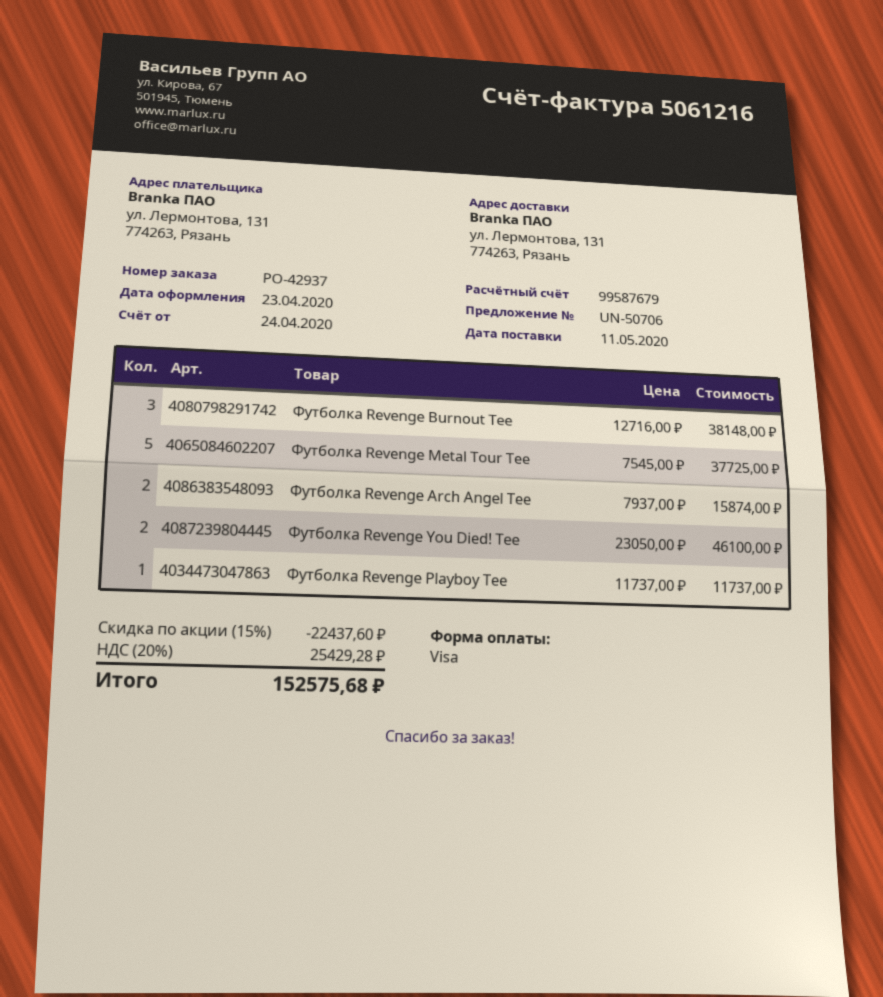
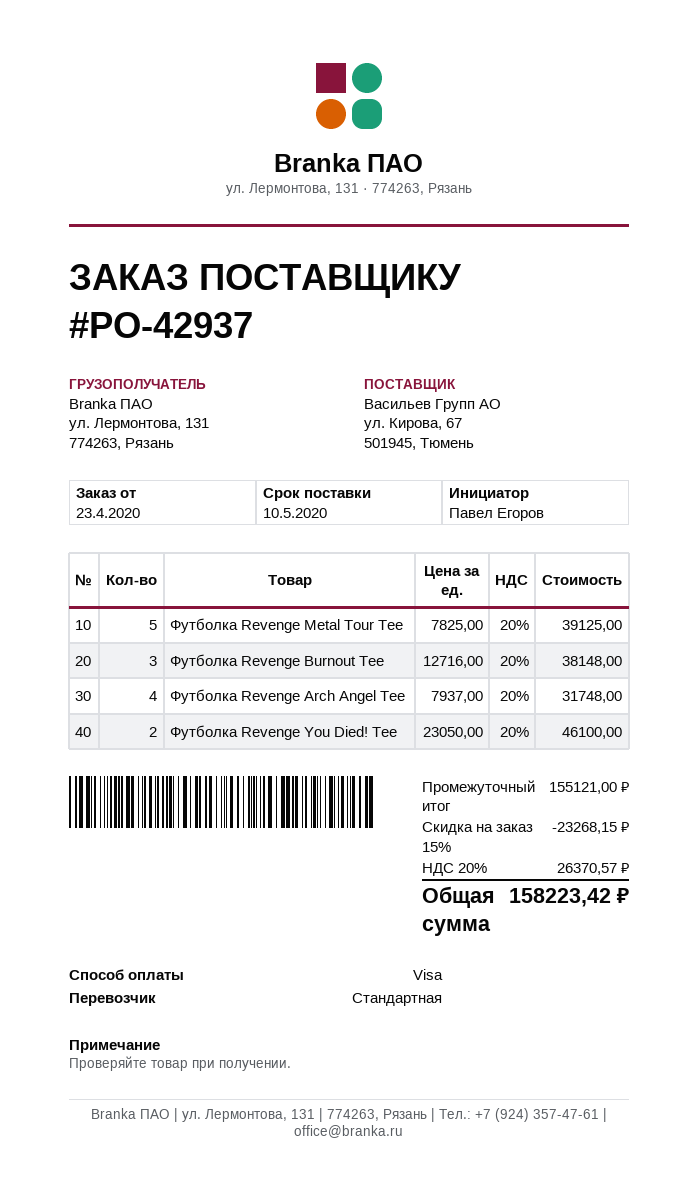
delivery date: 2020-05-11 -> 2020-05-10
Футболка Revenge Metal Tour Tee: 5 x 7545.00 = 37725.00 -> 5 x 7825.00 = 39125.00
Футболка Revenge Arch Angel Tee: 2 x 7937.00 = 15874.00 -> 4 x 7937.00 = 31748.00
Футболка Revenge Playboy Tee: 1 x 11737.00 = 11737.00 -> none
discount: 15% = 22437.60 -> 15% = 23268.15
tax: 20% = 25429.28 -> 20% = 26370.57
total: 152575.68 -> 158223.42

